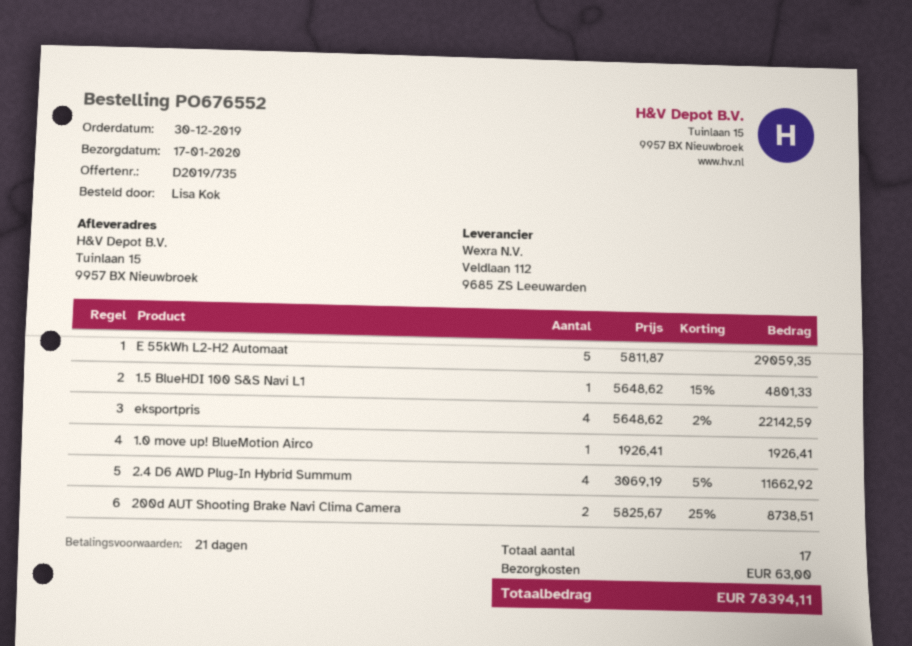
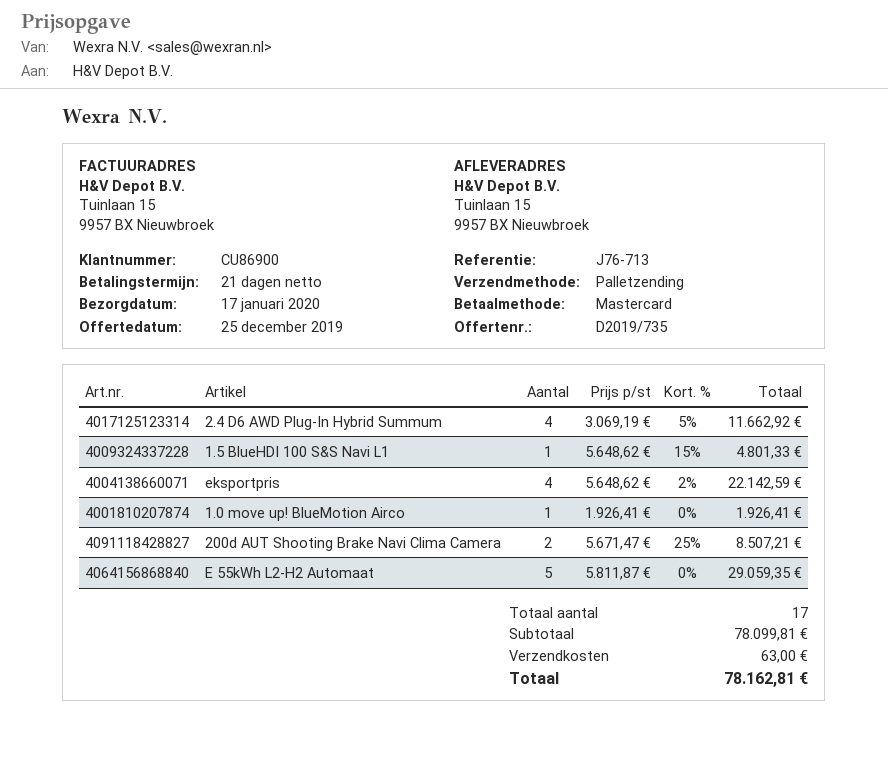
200d AUT Shooting Brake Navi Clima Camera: 2 x 5825.67 - 25% = 8738.51 -> 2 x 5671.47 - 25% = 8507.21
total: 78394.11 -> 78162.81

